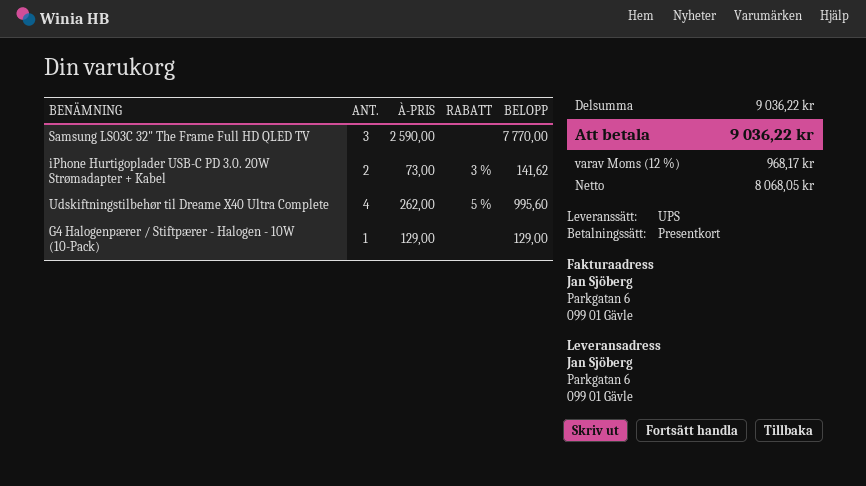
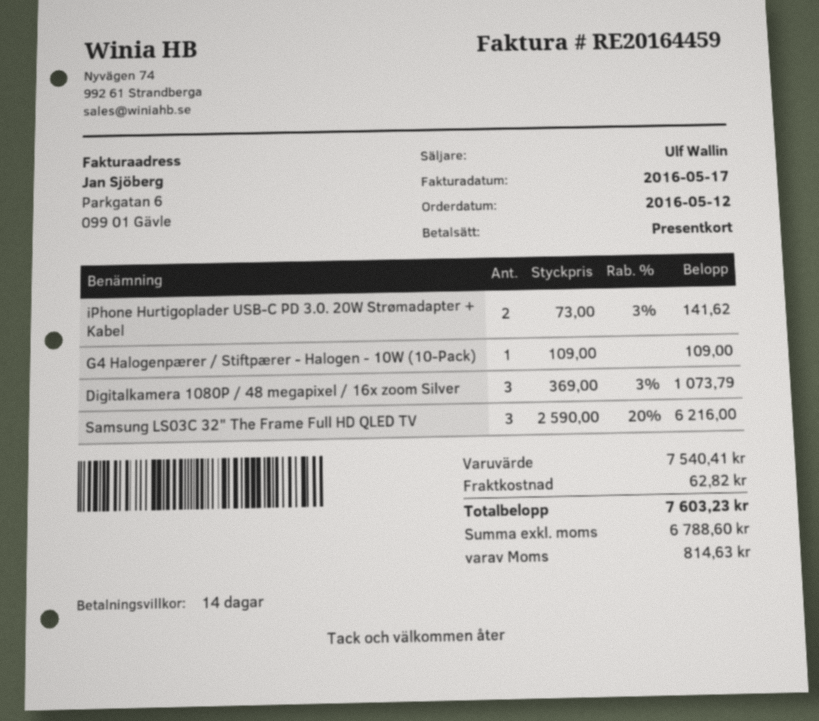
Samsung LS03C 32" The Frame Full HD QLED TV: 3 x 2590.00 = 7770.00 -> 3 x 2590.00 - 20% = 6216.00
Udskiftningstilbehør til Dreame X40 Ultra Complete: 4 x 262.00 - 5% = 995.60 -> none
G4 Halogenpærer / Stiftpærer - Halogen - 10W (10-Pack): 1 x 129.00 = 129.00 -> 1 x 109.00 = 109.00
Digitalkamera 1080P / 48 megapixel / 16x zoom Silver: none -> 3 x 369.00 - 3% = 1073.79
subtotal: 9036.22 -> 7540.41
shipping: none -> 62.82
net: 8068.05 -> 6788.60
tax: 968.17 -> 814.63
total: 9036.22 -> 7603.23

